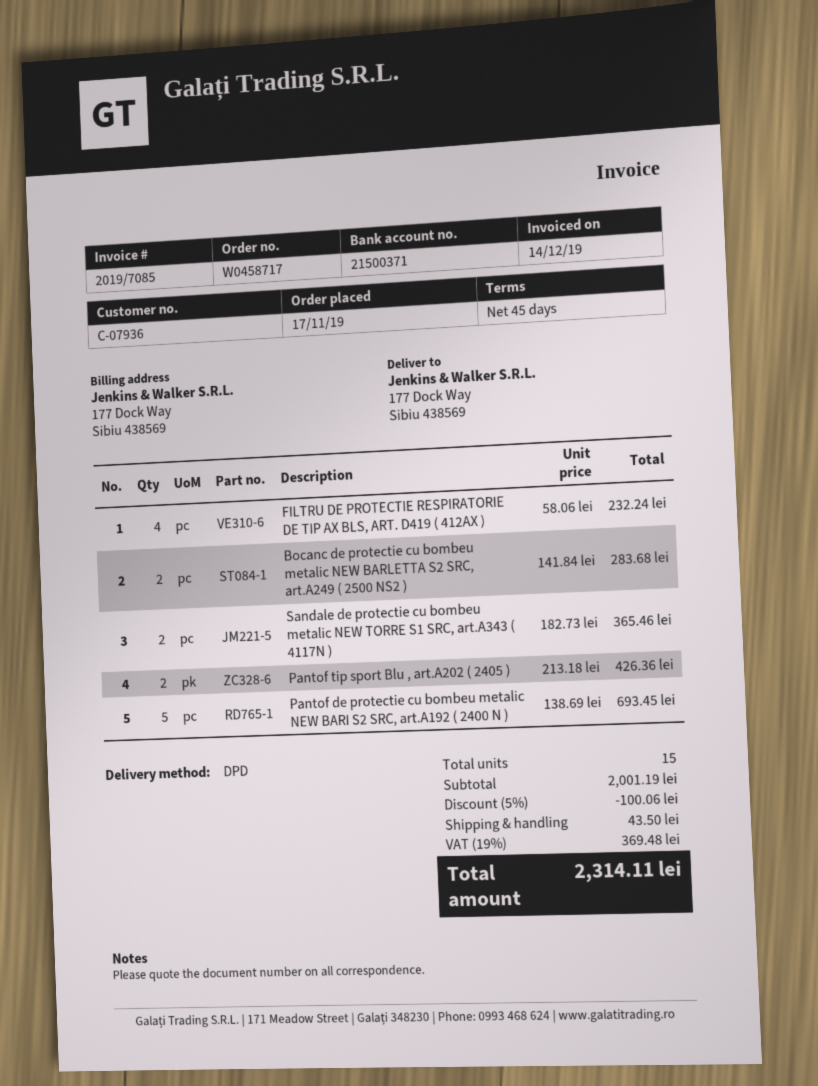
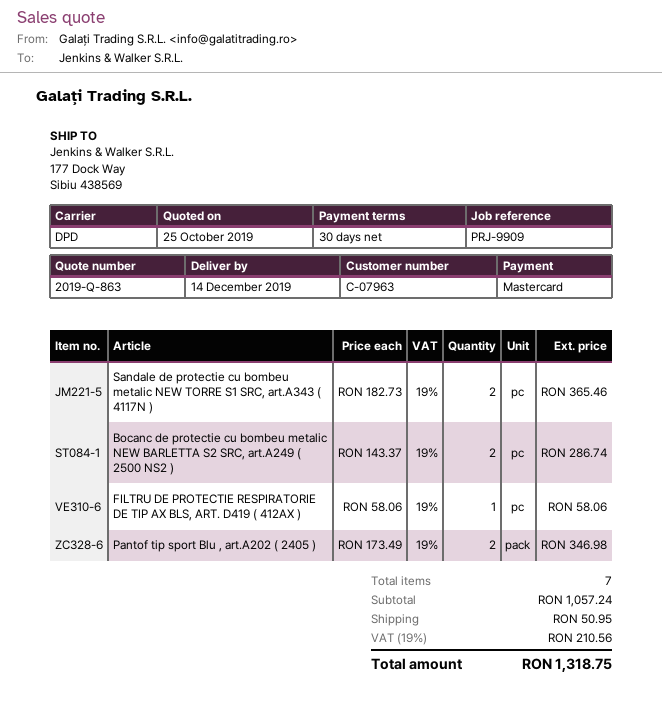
payment terms: 45 days -> 30 days
customer number: C-07936 -> C-07963
FILTRU DE PROTECTIE RESPIRATORIE DE TIP AX BLS, ART. D419 ( 412AX ): 4 x 58.06 = 232.24 -> 1 x 58.06 = 58.06
Bocanc de protectie cu bombeu metalic NEW BARLETTA S2 SRC, art.A249 ( 2500 NS2 ): 2 x 141.84 = 283.68 -> 2 x 143.37 = 286.74
Pantof tip sport Blu , art.A202 ( 2405 ): 2 x 213.18 = 426.36 -> 2 x 173.49 = 346.98
Pantof de protectie cu bombeu metalic NEW BARI S2 SRC, art.A192 ( 2400 N ): 5 x 138.69 = 693.45 -> none
total quantity: 15 -> 7
subtotal: 2001.19 -> 1057.24
discount: 5% = 100.06 -> none
shipping: 43.50 -> 50.95
tax: 19% = 369.48 -> 19% = 210.56
total: 2314.11 -> 1318.75

